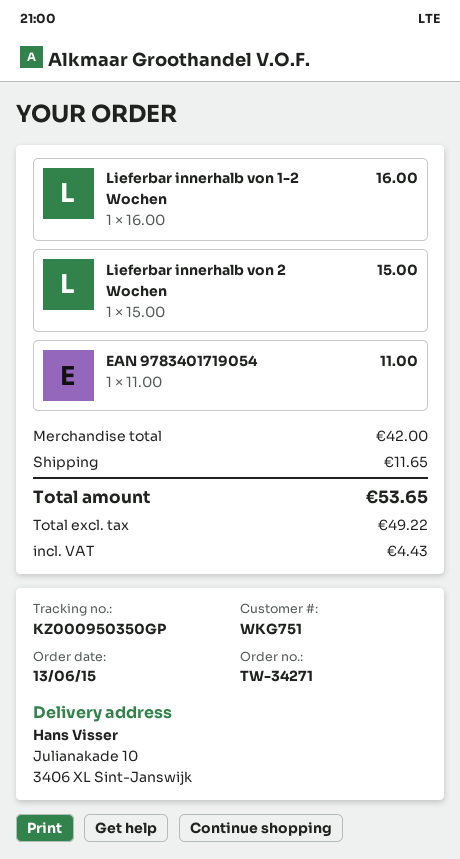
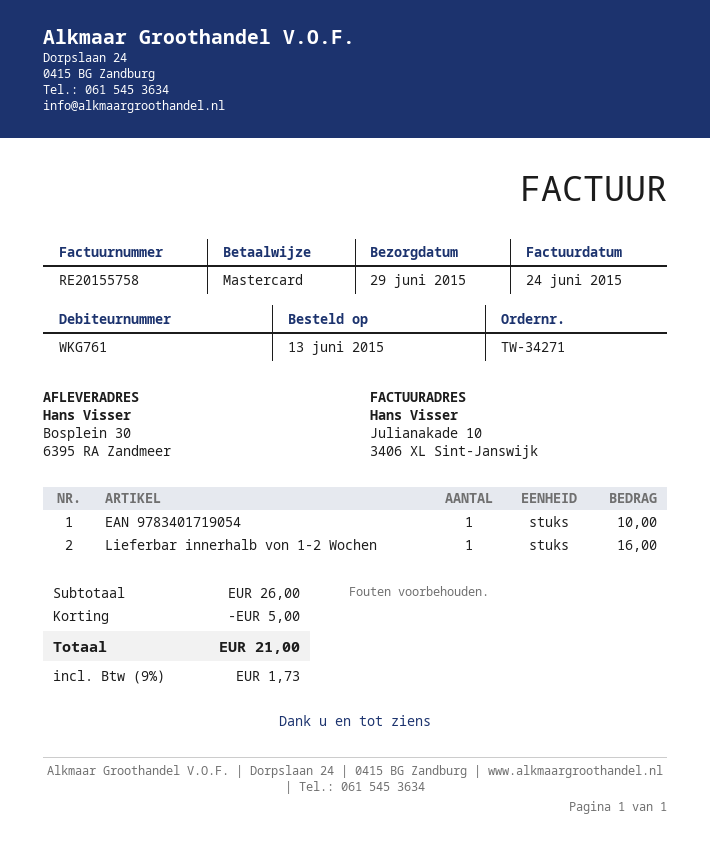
customer number: WKG751 -> WKG761
ship to: Julianakade 10, 3406 XL Sint-Janswijk -> Bosplein 30, 6395 RA Zandmeer
Lieferbar innerhalb von 2 Wochen: 1 for 15.00 -> none
EAN 9783401719054: 1 for 11.00 -> 1 for 10.00
subtotal: 42.00 -> 26.00
discount: none -> 5.00
shipping: 11.65 -> none
tax: 4.43 -> 1.73
total: 53.65 -> 21.00

